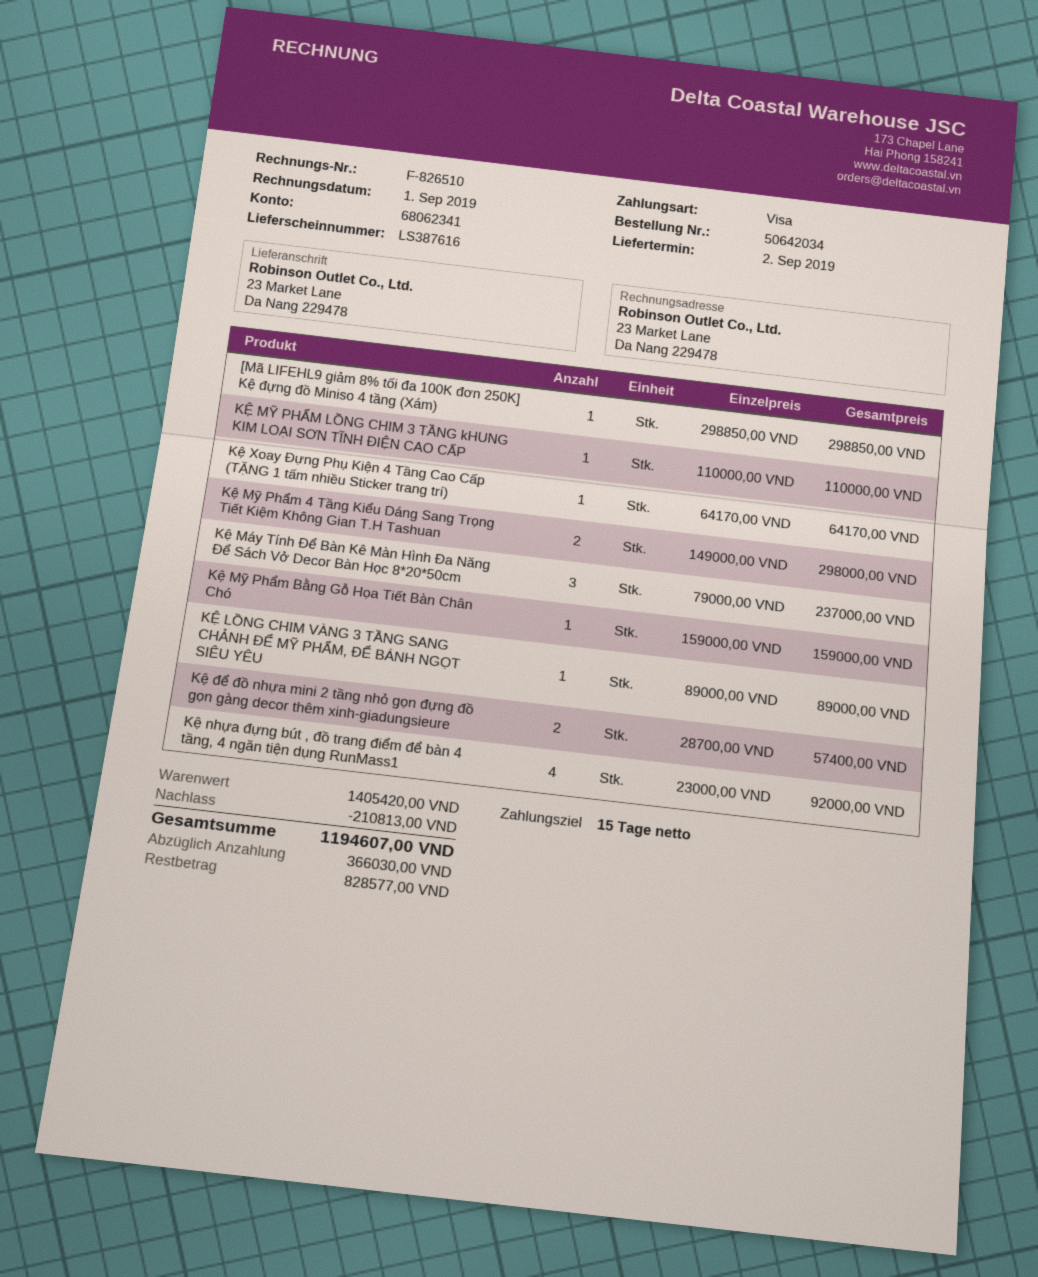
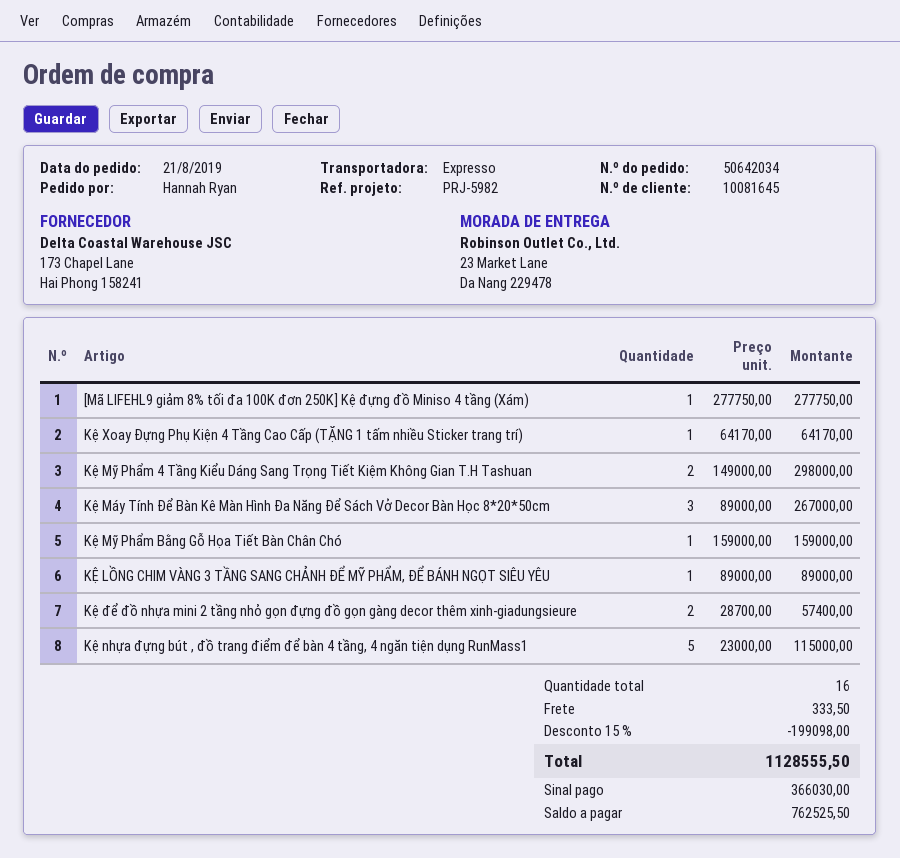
[Mã LIFEHL9 giảm 8% tối đa 100K đơn 250K] Kệ đựng đồ Miniso 4 tầng (Xám): 1 x 298850.00 = 298850.00 -> 1 x 277750.00 = 277750.00
KỆ MỸ PHẨM LỒNG CHIM 3 TẦNG kHUNG KIM LOẠI SƠN TĨNH ĐIỆN CAO CẤP: 1 x 110000.00 = 110000.00 -> none
Kệ Máy Tính Để Bàn Kê Màn Hình Đa Năng Để Sách Vở Decor Bàn Học 8*20*50cm: 3 x 79000.00 = 237000.00 -> 3 x 89000.00 = 267000.00
Kệ nhựa đựng bút , đồ trang điểm để bàn 4 tầng, 4 ngăn tiện dụng RunMass1: 4 x 23000.00 = 92000.00 -> 5 x 23000.00 = 115000.00
discount: 210813.00 -> 199098.00
shipping: none -> 333.50
total: 1194607.00 -> 1128555.50
balance: 828577.00 -> 762525.50

